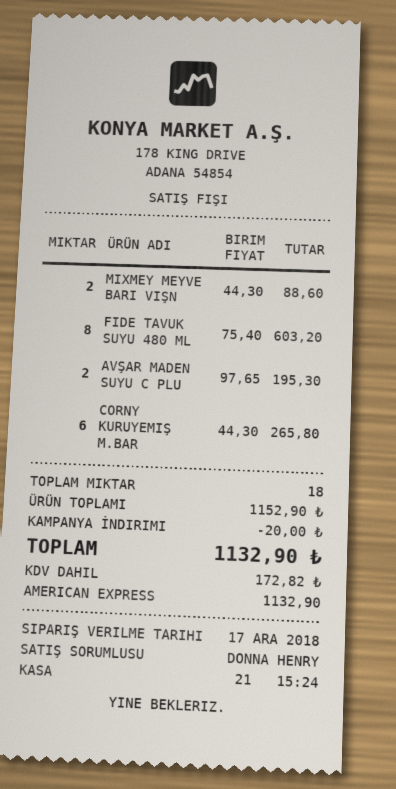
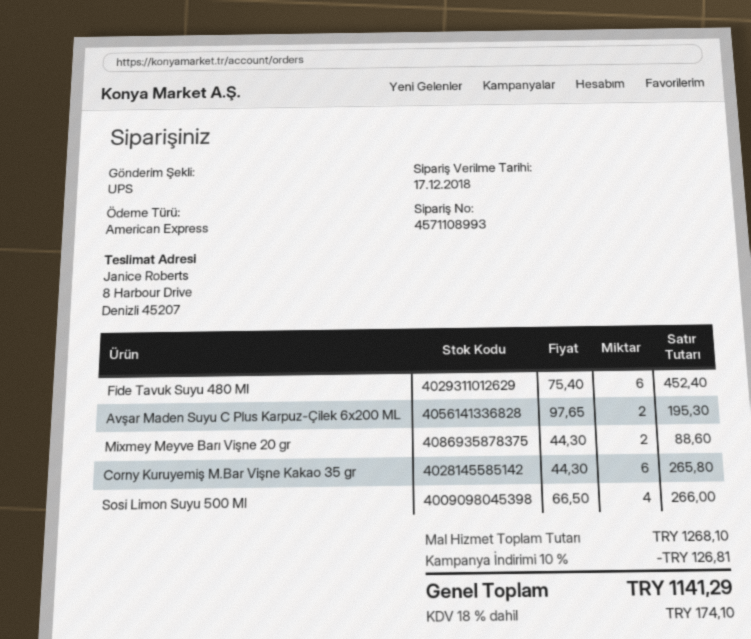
FIDE TAVUK SUYU 480 ML: 8 x 75.40 = 603.20 -> 6 x 75.40 = 452.40
Sosi Limon Suyu 500 Ml: none -> 4 x 66.50 = 266.00
subtotal: 1152.90 -> 1268.10
discount: 20.00 -> 126.81
tax: 172.82 -> 174.10
total: 1132.90 -> 1141.29

